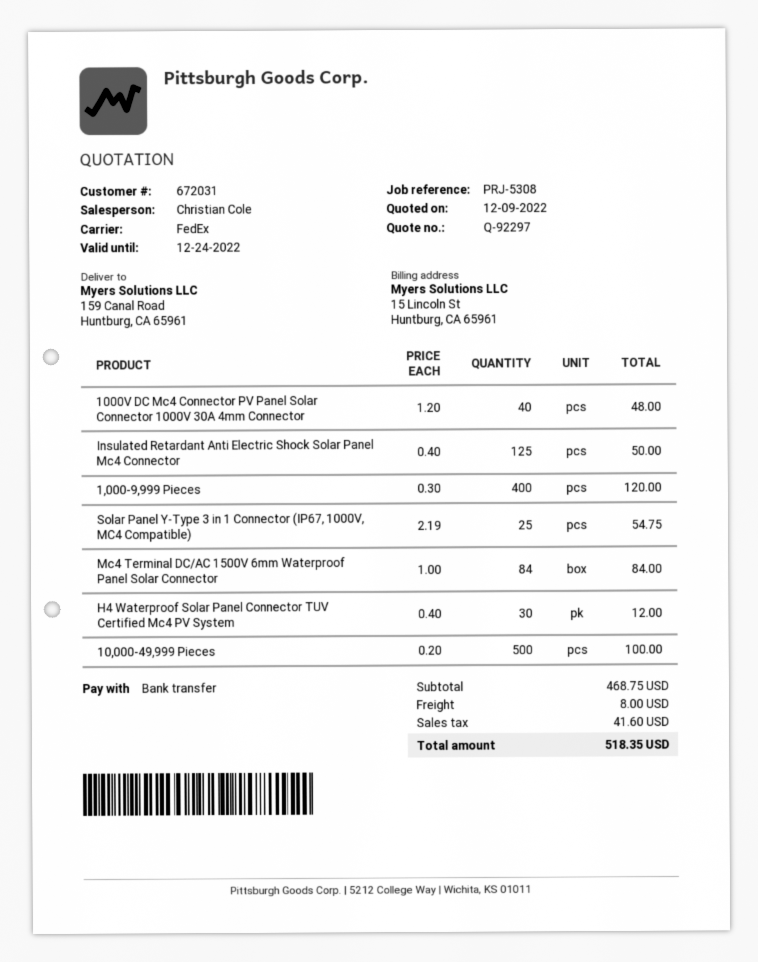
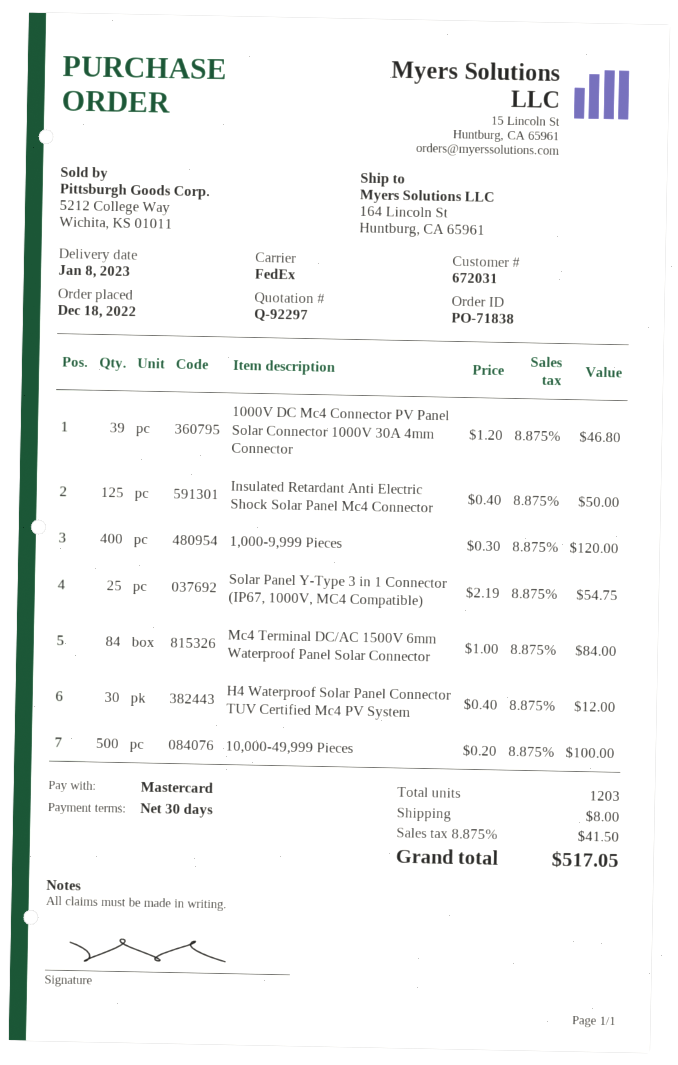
payment method: bank transfer -> Mastercard
ship to: 159 Canal Road, Huntburg, CA 65961 -> 164 Lincoln St, Huntburg, CA 65961
1000V DC Mc4 Connector PV Panel Solar Connector 1000V 30A 4mm Connector: 40 x 1.20 = 48.00 -> 39 x 1.20 = 46.80
tax: 41.60 -> 41.50
total: 518.35 -> 517.05

